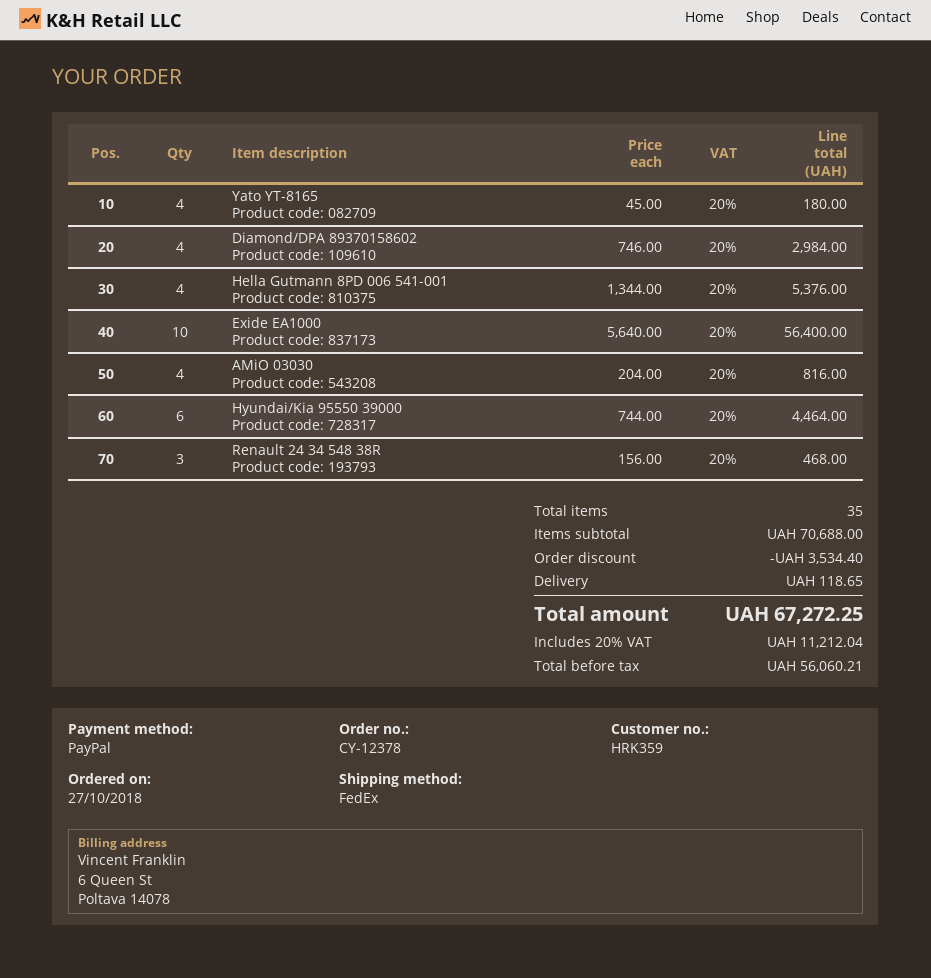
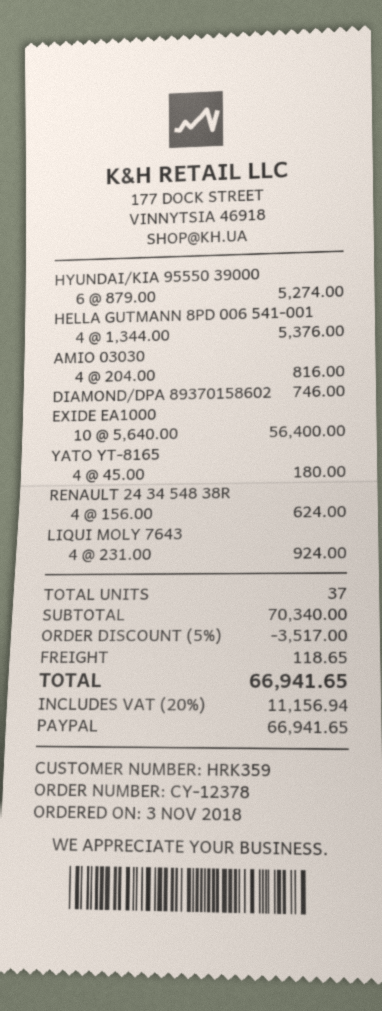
order date: 2018-10-27 -> 2018-11-03
Diamond/DPA 89370158602: 4 x 746.00 = 2984.00 -> 1 x 746.00 = 746.00
Hyundai/Kia 95550 39000: 6 x 744.00 = 4464.00 -> 6 x 879.00 = 5274.00
Renault 24 34 548 38R: 3 x 156.00 = 468.00 -> 4 x 156.00 = 624.00
LIQUI MOLY 7643: none -> 4 x 231.00 = 924.00
total quantity: 35 -> 37
subtotal: 70688.00 -> 70340.00
discount: 3534.40 -> 3517.00
tax: 20% = 11212.04 -> 20% = 11156.94
total: 67272.25 -> 66941.65

